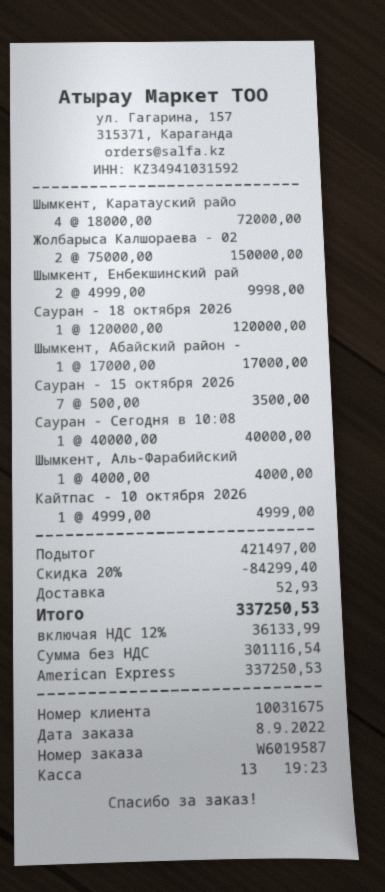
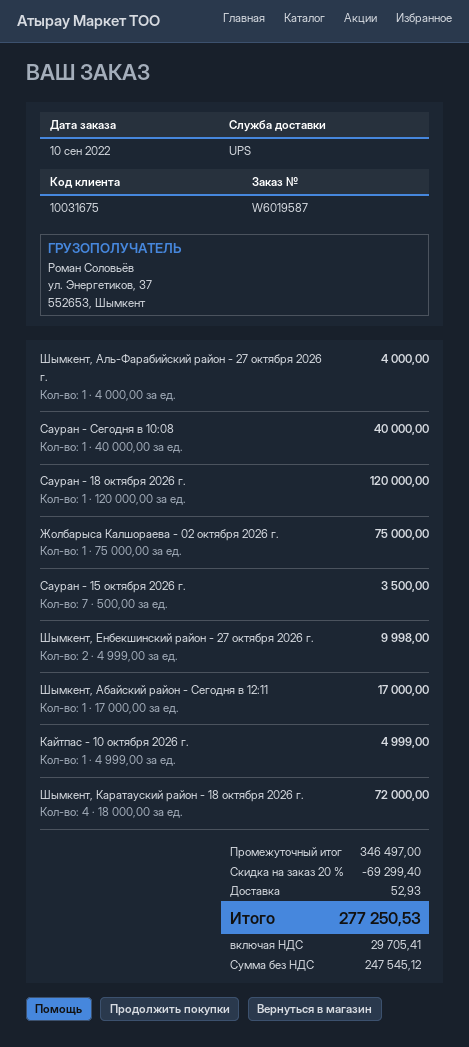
order date: 2022-09-08 -> 2022-09-10
Жолбарыса Калшораева - 02: 2 x 75000.00 = 150000.00 -> 1 x 75000.00 = 75000.00
subtotal: 421497.00 -> 346497.00
discount: 20% = 84299.40 -> 20% = 69299.40
net: 301116.54 -> 247545.12
tax: 36133.99 -> 29705.41
total: 337250.53 -> 277250.53

